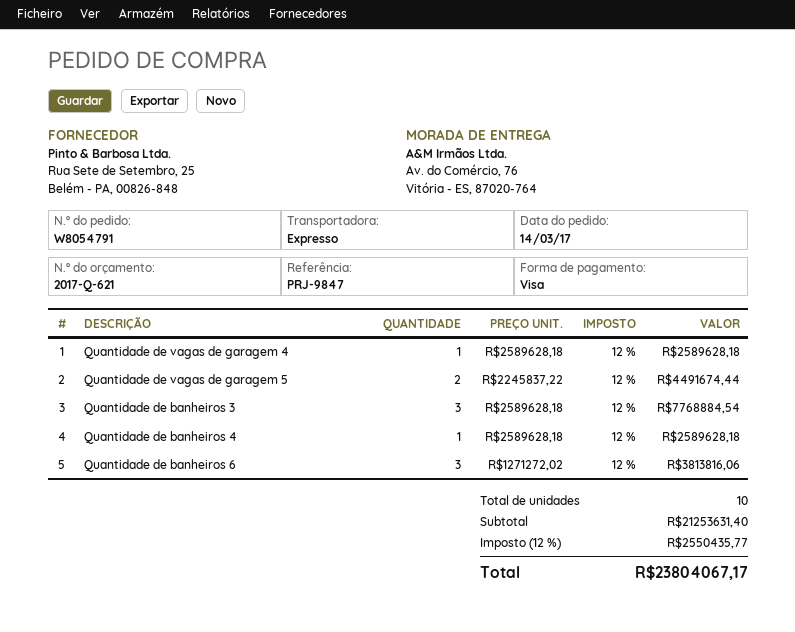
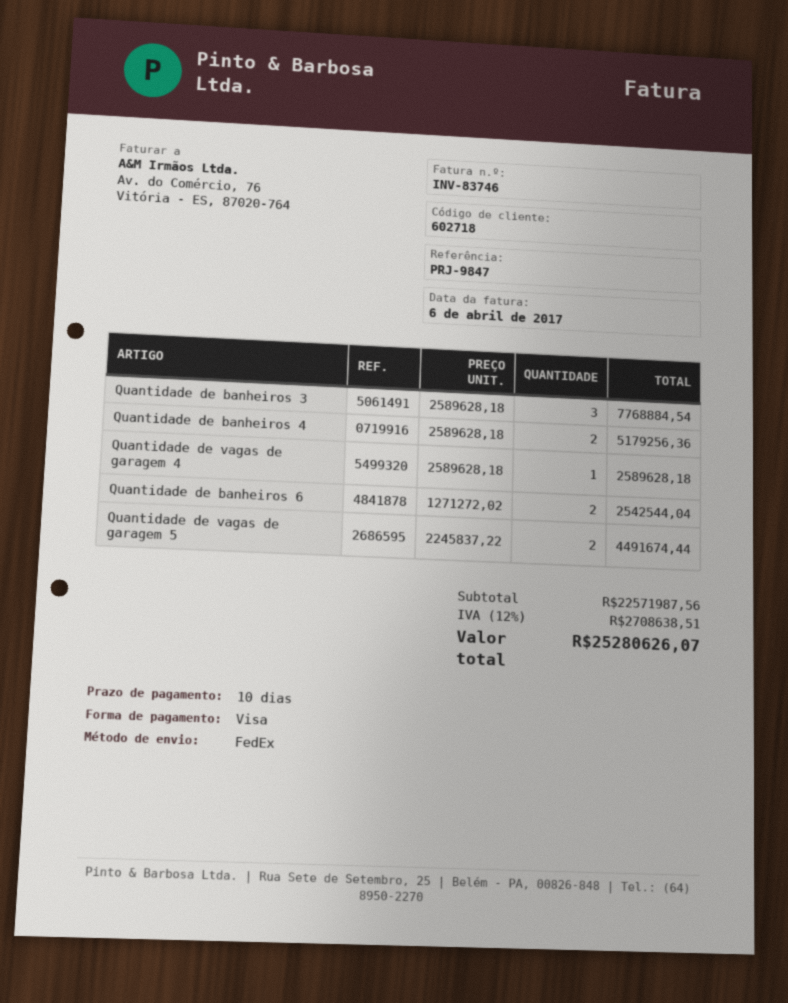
shipping method: express -> FedEx
Quantidade de banheiros 4: 1 x 2589628.18 = 2589628.18 -> 2 x 2589628.18 = 5179256.36
Quantidade de banheiros 6: 3 x 1271272.02 = 3813816.06 -> 2 x 1271272.02 = 2542544.04
subtotal: 21253631.40 -> 22571987.56
tax: 12% = 2550435.77 -> 12% = 2708638.51
total: 23804067.17 -> 25280626.07

